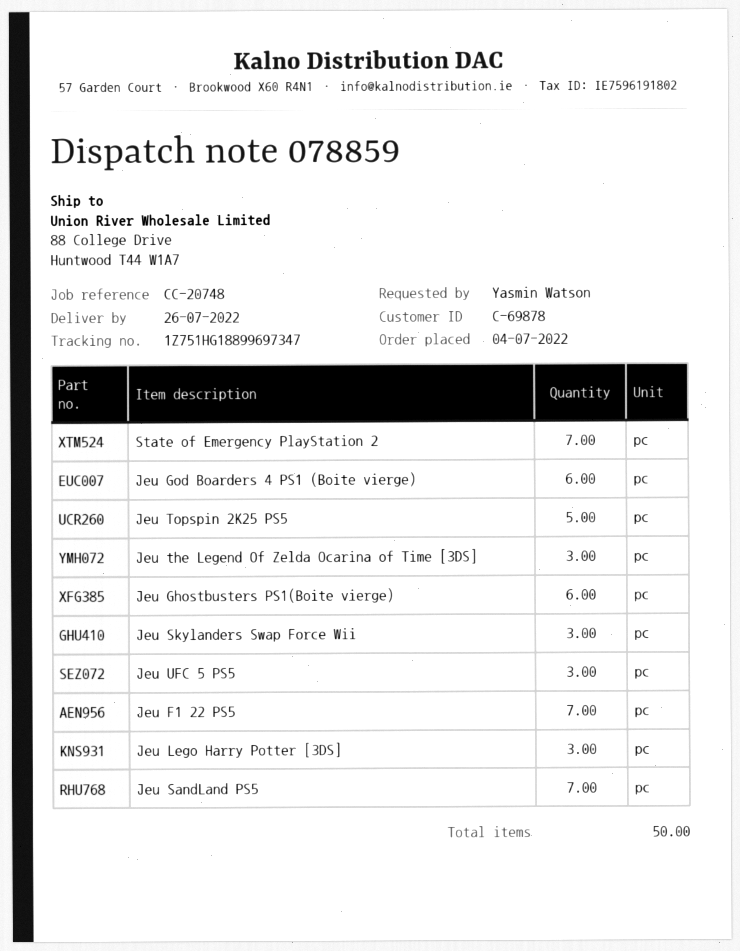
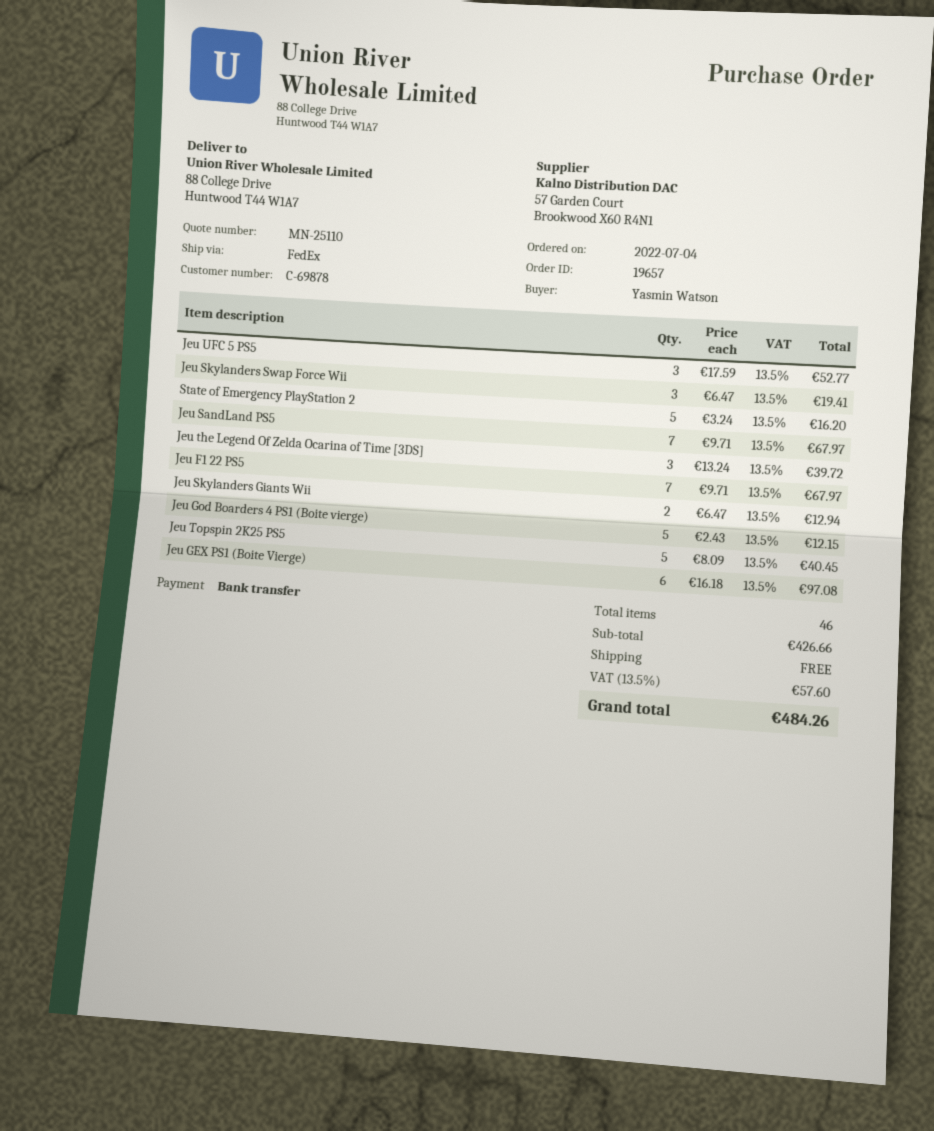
State of Emergency PlayStation 2: 7 -> 5
Jeu God Boarders 4 PS1 (Boite vierge): 6 -> 5
Jeu Ghostbusters PS1(Boite vierge): 6 -> none
Jeu Lego Harry Potter [3DS]: 3 -> none
Jeu Skylanders Giants Wii: none -> 2
Jeu GEX PS1 (Boite Vierge): none -> 6
total quantity: 50 -> 46

